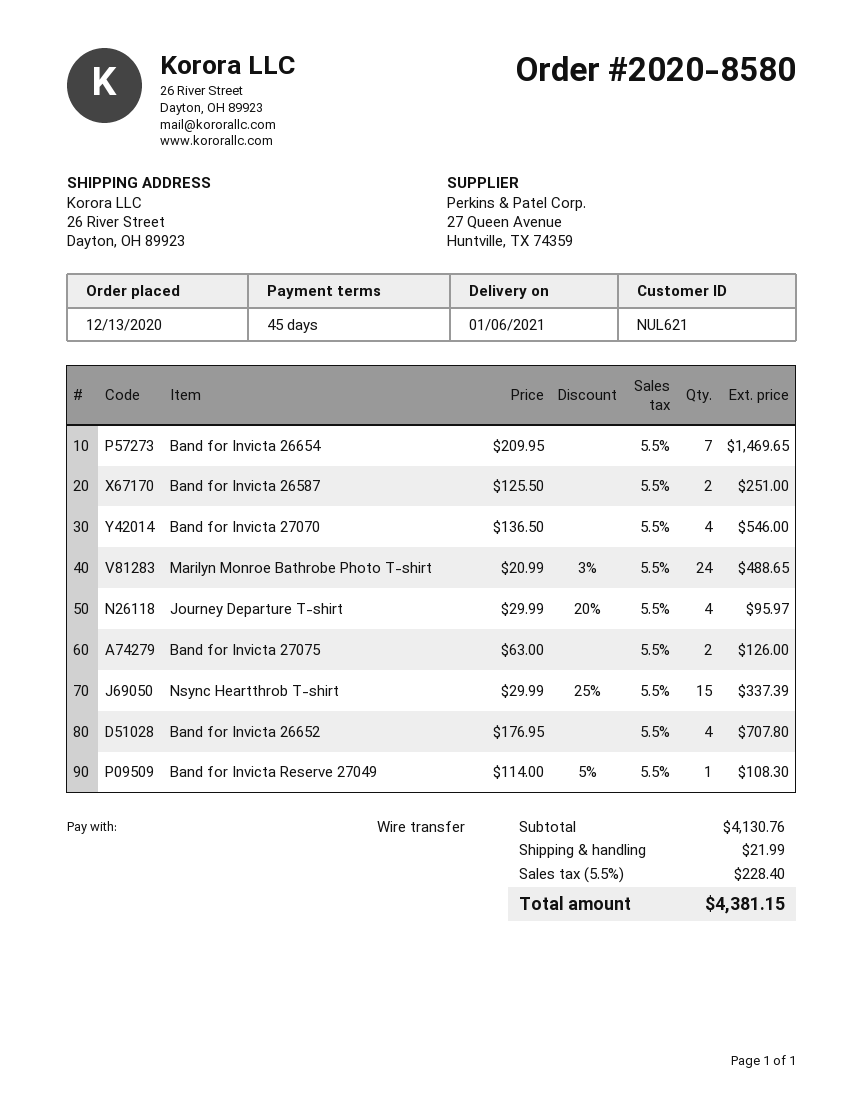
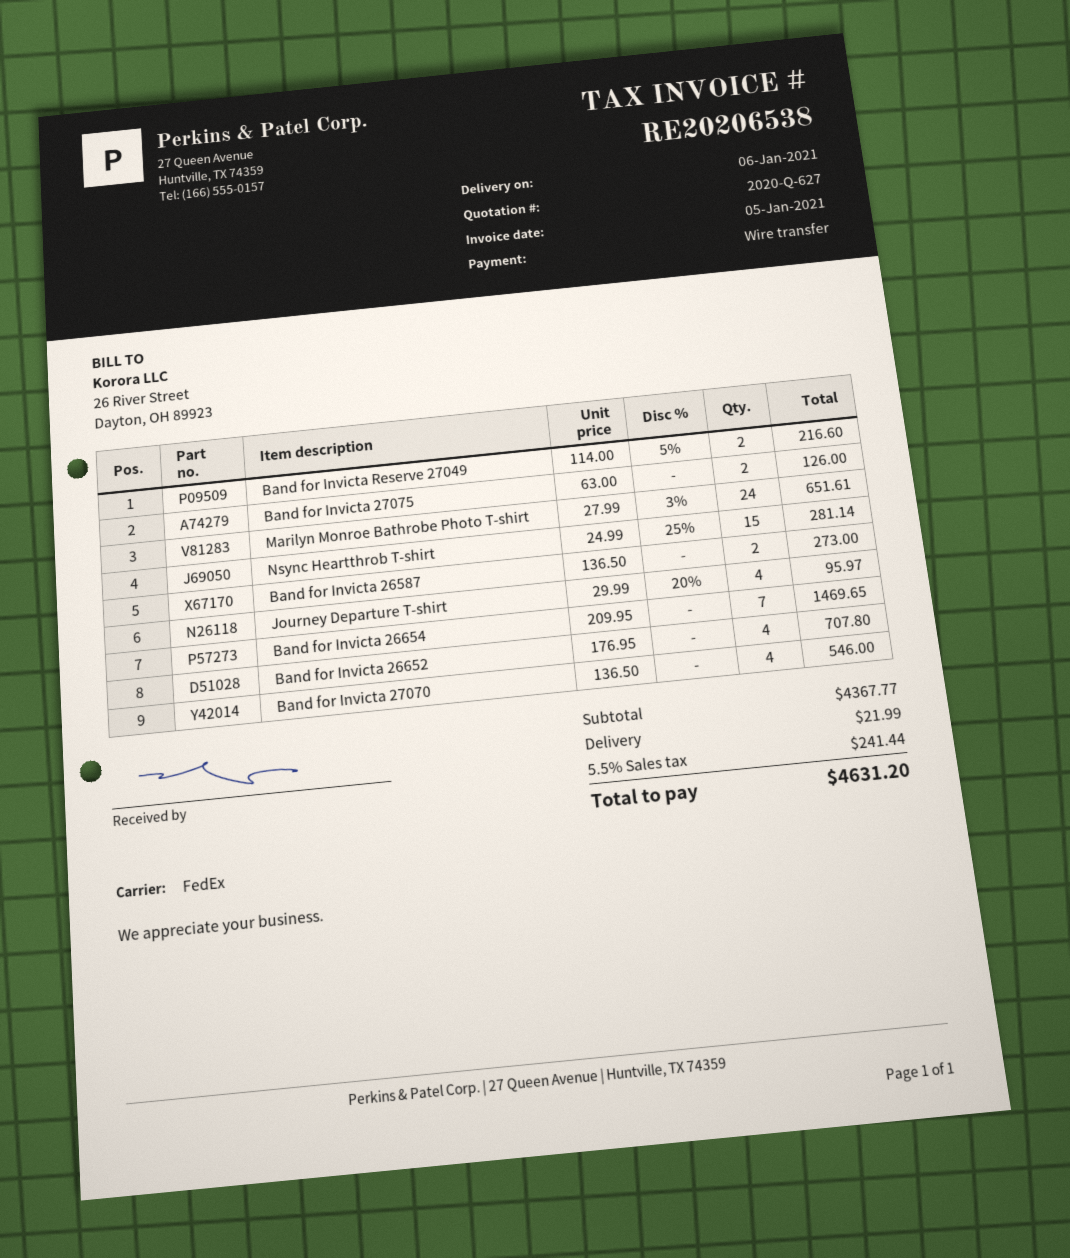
Band for Invicta 26587: 2 x 125.50 = 251.00 -> 2 x 136.50 = 273.00
Marilyn Monroe Bathrobe Photo T-shirt: 24 x 20.99 - 3% = 488.65 -> 24 x 27.99 - 3% = 651.61
Nsync Heartthrob T-shirt: 15 x 29.99 - 25% = 337.39 -> 15 x 24.99 - 25% = 281.14
Band for Invicta Reserve 27049: 1 x 114.00 - 5% = 108.30 -> 2 x 114.00 - 5% = 216.60
subtotal: 4130.76 -> 4367.77
tax: 5.5% = 228.40 -> 5.5% = 241.44
total: 4381.15 -> 4631.20

